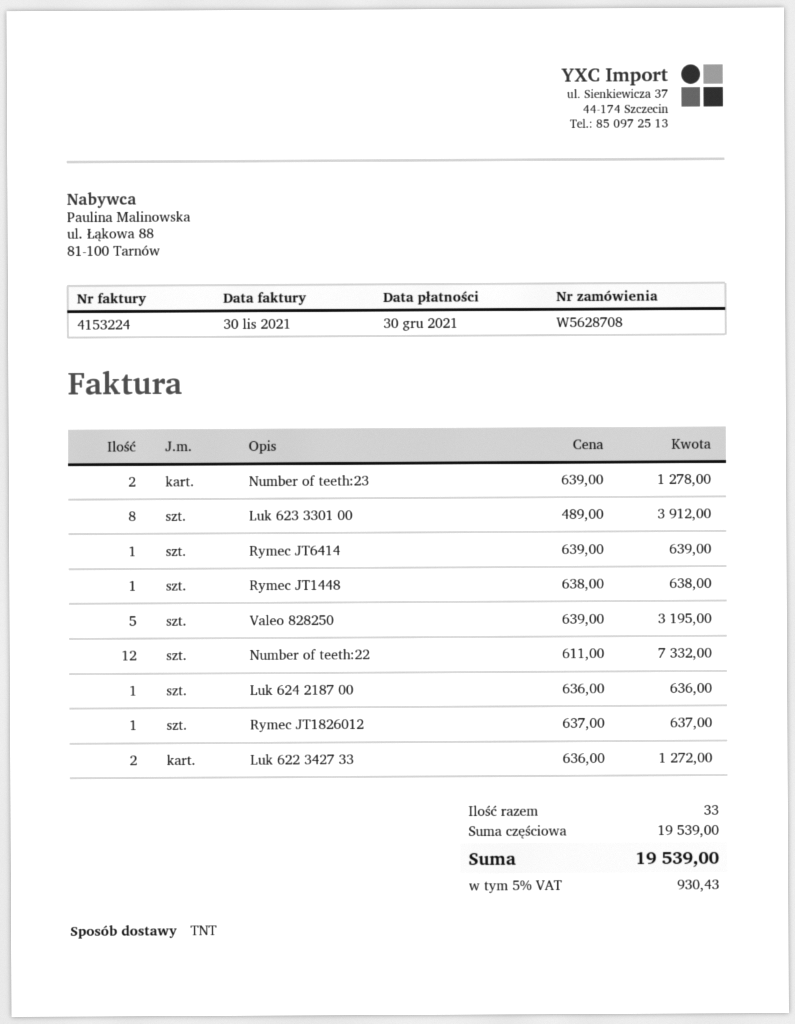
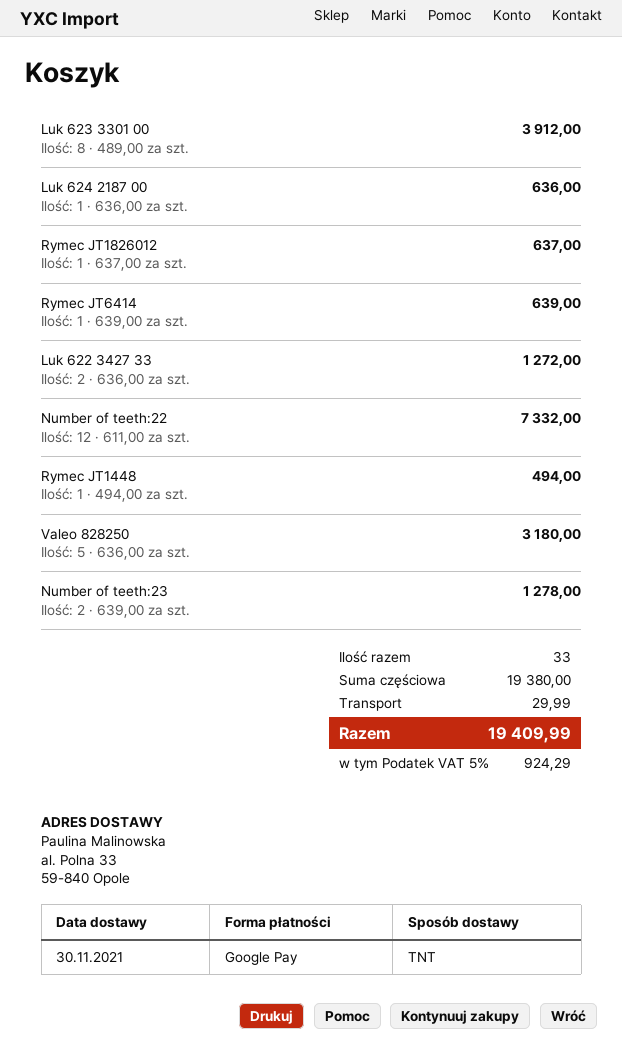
Rymec JT1448: 1 x 638.00 = 638.00 -> 1 x 494.00 = 494.00
Valeo 828250: 5 x 639.00 = 3195.00 -> 5 x 636.00 = 3180.00
subtotal: 19539.00 -> 19380.00
shipping: none -> 29.99
tax: 5% = 930.43 -> 5% = 924.29
total: 19539.00 -> 19409.99

